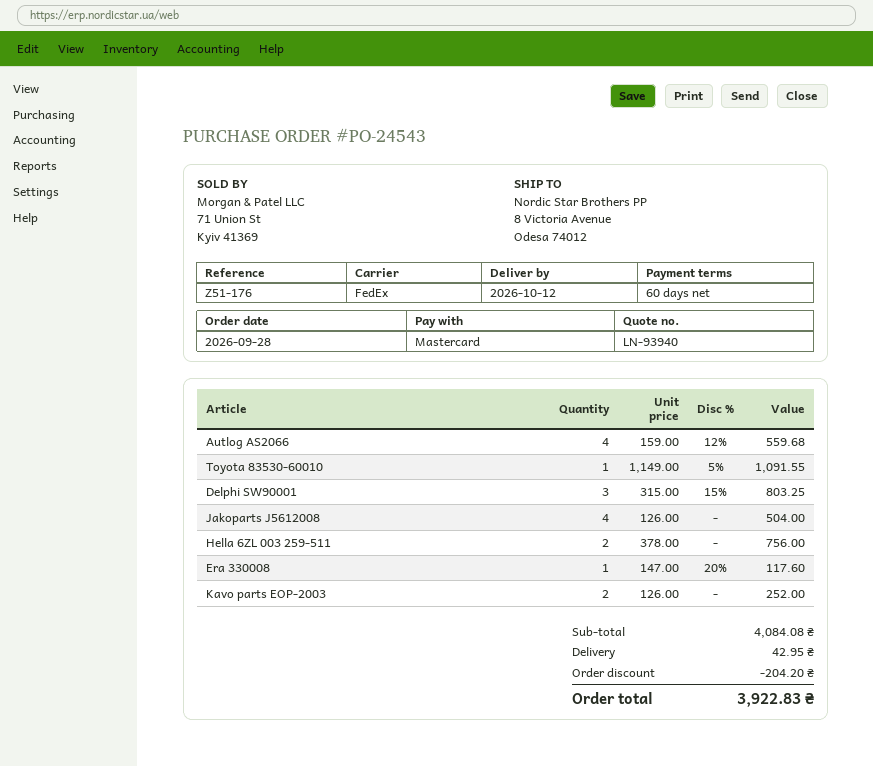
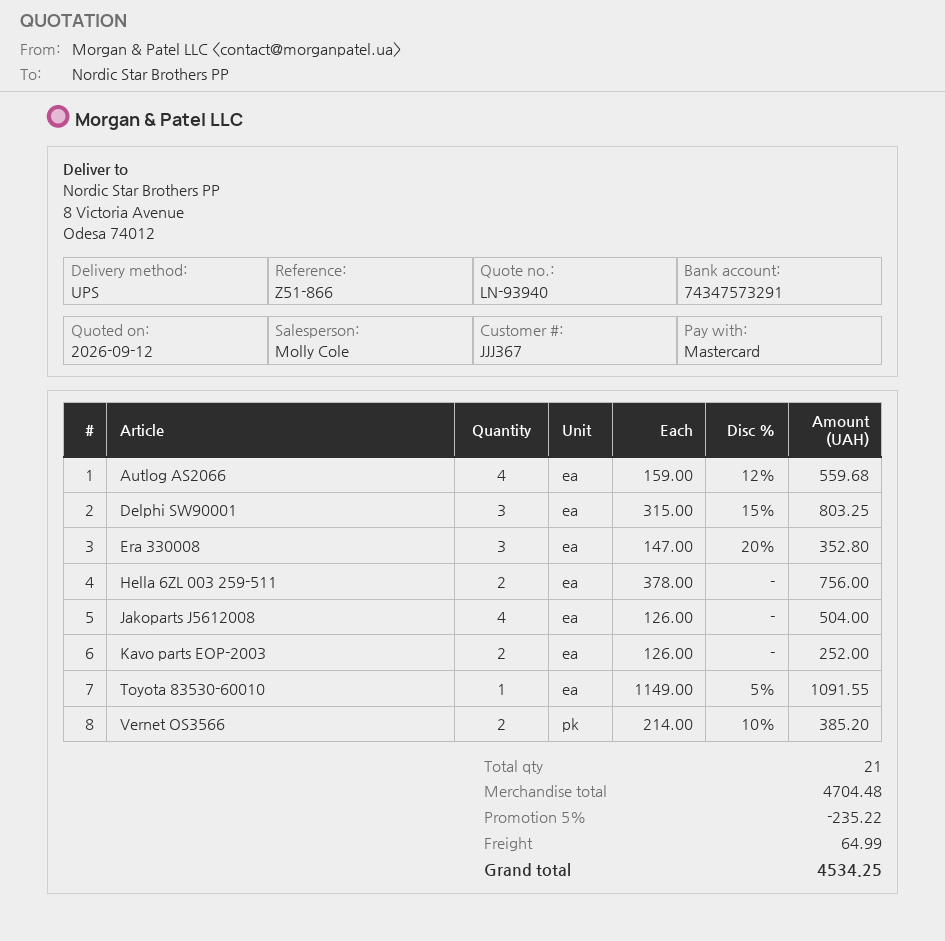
reference: Z51-176 -> Z51-866
shipping method: FedEx -> UPS
Era 330008: 1 x 147.00 - 20% = 117.60 -> 3 x 147.00 - 20% = 352.80
Vernet OS3566: none -> 2 x 214.00 - 10% = 385.20
subtotal: 4084.08 -> 4704.48
discount: 204.20 -> 235.22
shipping: 42.95 -> 64.99
total: 3922.83 -> 4534.25

